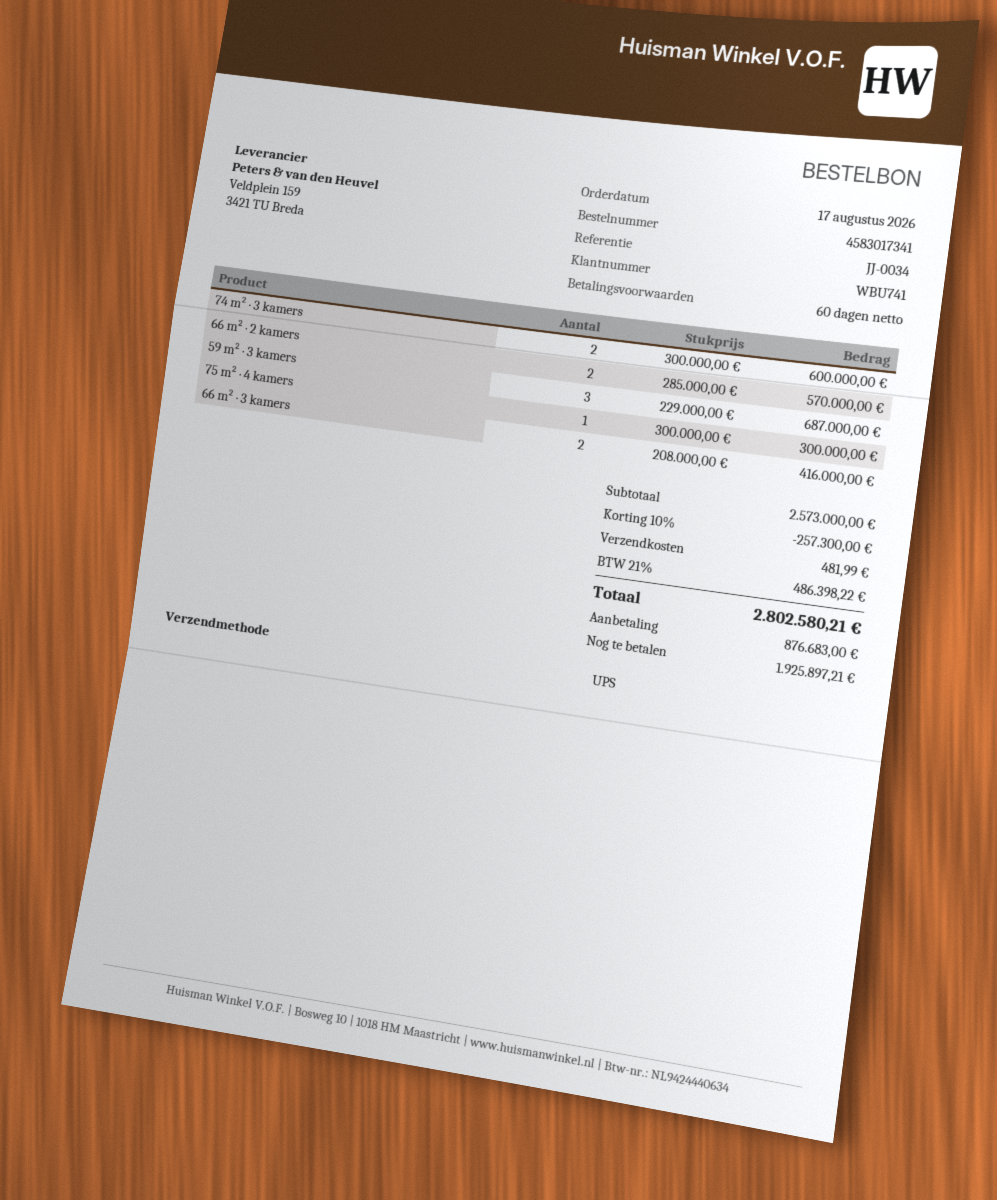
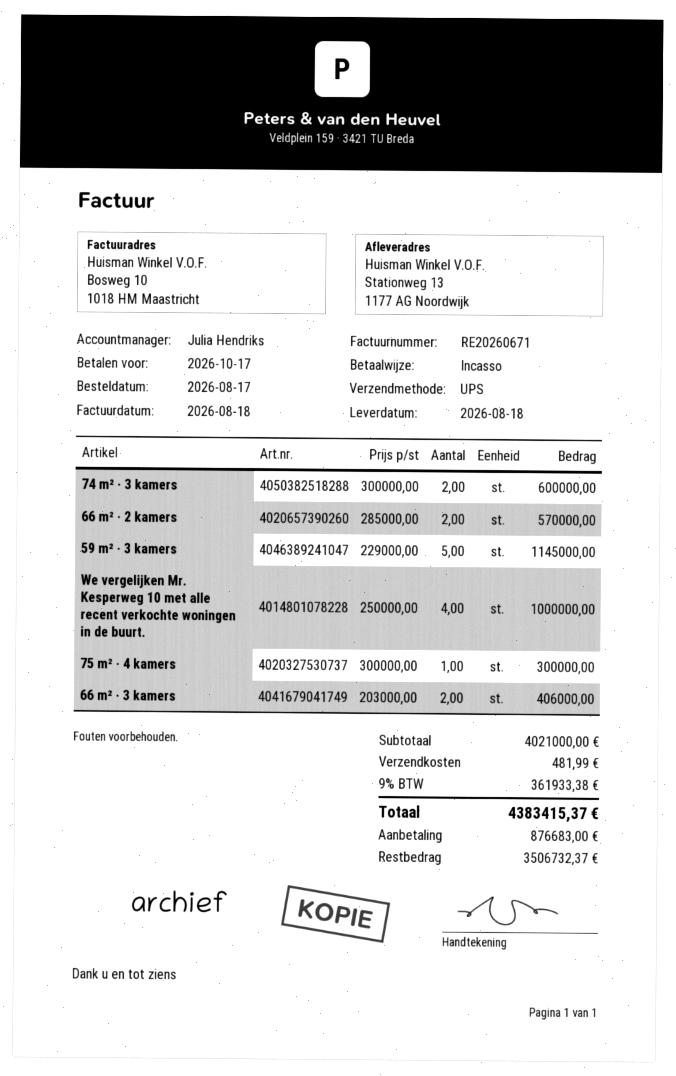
59 m² · 3 kamers: 3 x 229000.00 = 687000.00 -> 5 x 229000.00 = 1145000.00
66 m² · 3 kamers: 2 x 208000.00 = 416000.00 -> 2 x 203000.00 = 406000.00
We vergelijken Mr. Kesperweg 10 met alle recent verkochte woningen in de buurt.: none -> 4 x 250000.00 = 1000000.00
subtotal: 2573000.00 -> 4021000.00
discount: 10% = 257300.00 -> none
tax: 21% = 486398.22 -> 9% = 361933.38
total: 2802580.21 -> 4383415.37
balance: 1925897.21 -> 3506732.37

